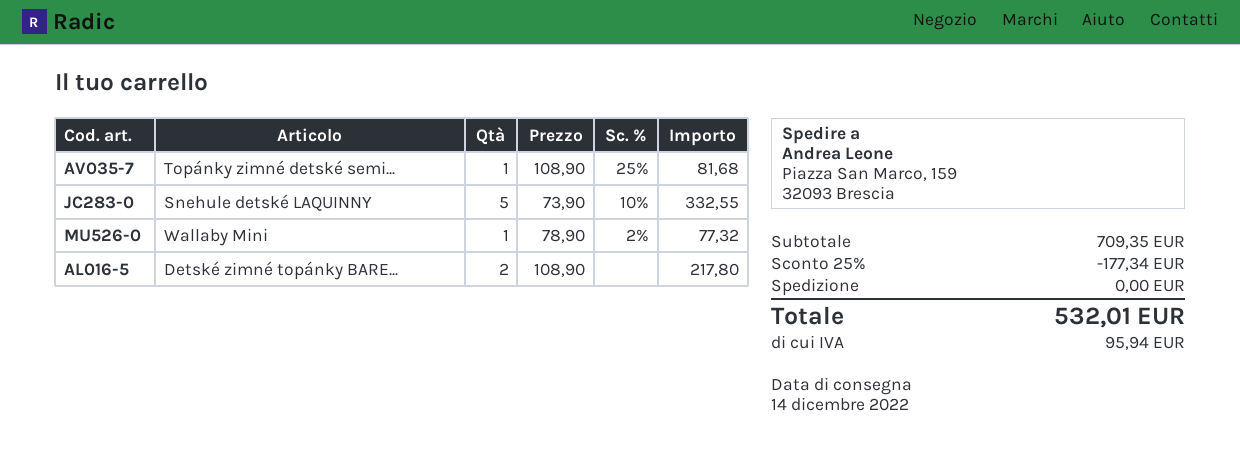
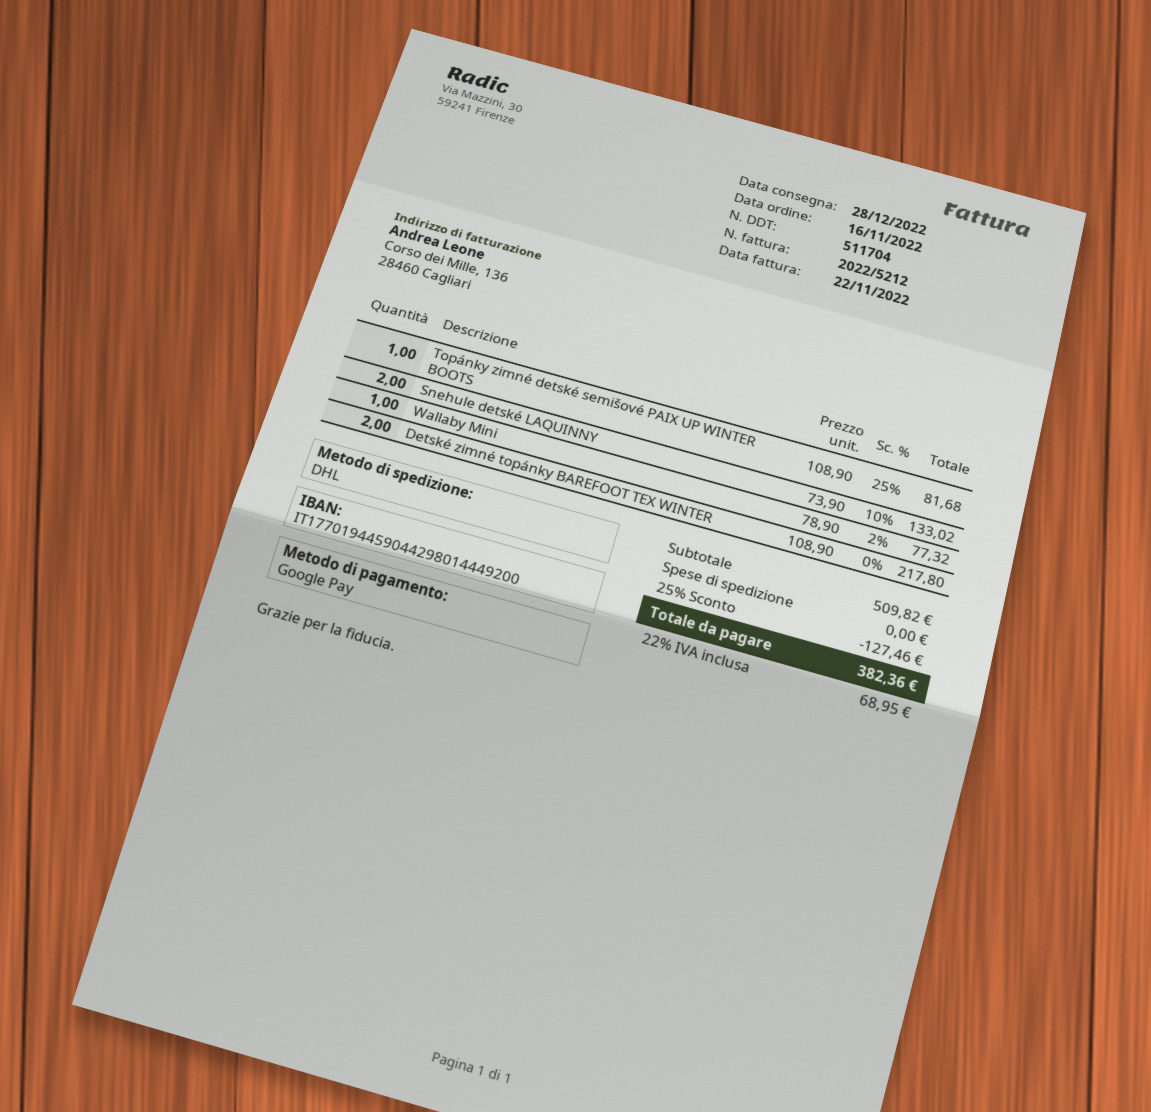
delivery date: 2022-12-14 -> 2022-12-28
Snehule detské LAQUINNY: 5 x 73.90 - 10% = 332.55 -> 2 x 73.90 - 10% = 133.02
subtotal: 709.35 -> 509.82
discount: 25% = 177.34 -> 25% = 127.46
tax: 95.94 -> 68.95
total: 532.01 -> 382.36

